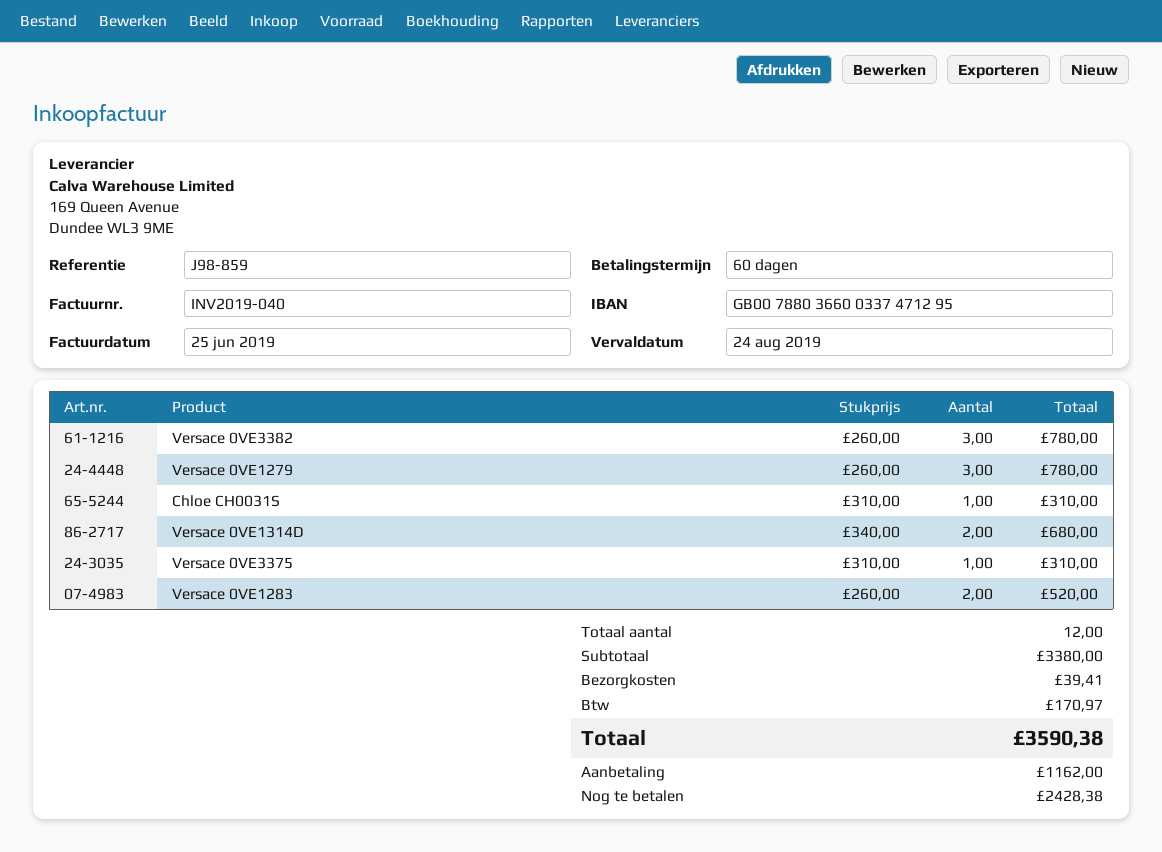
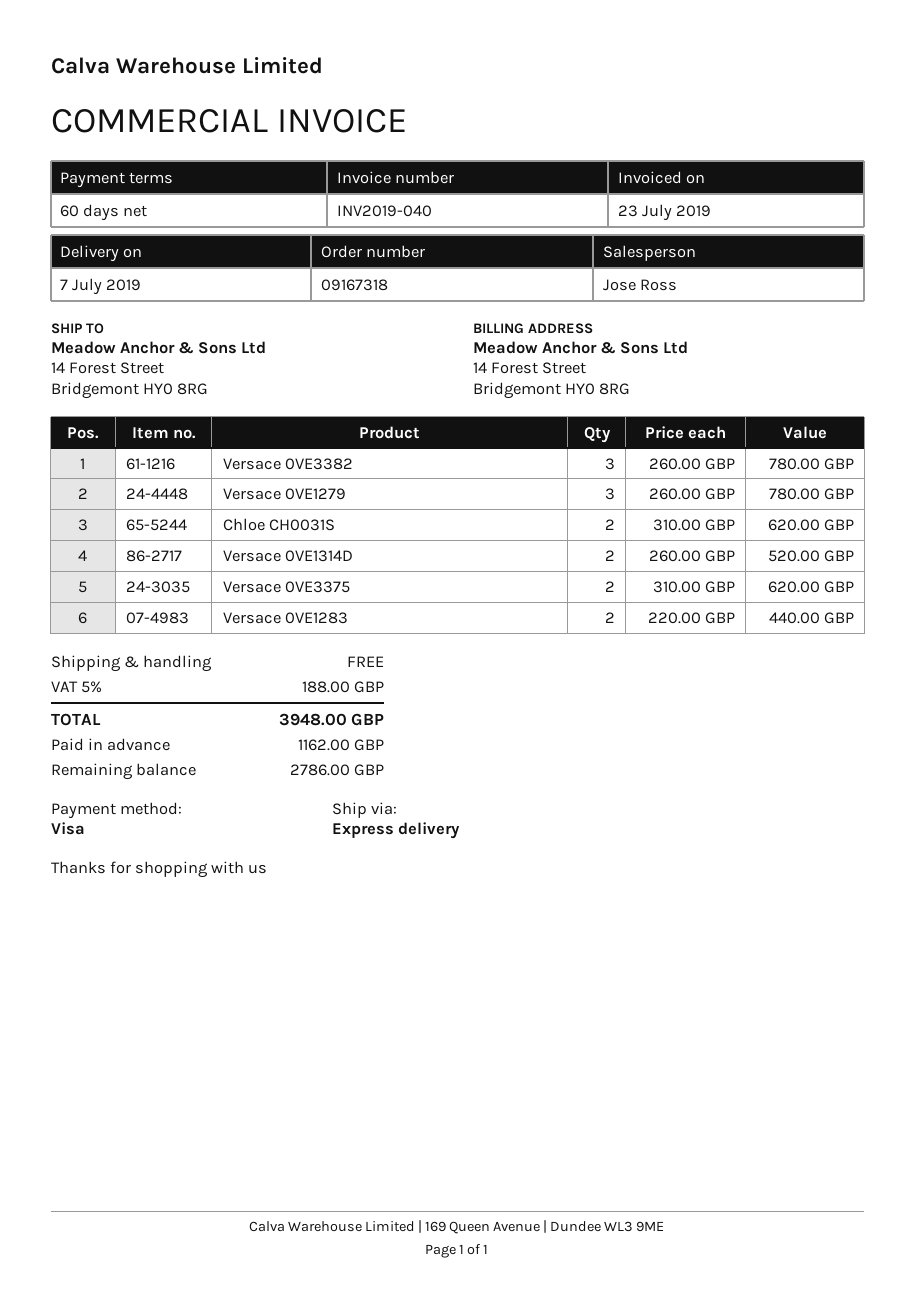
invoice date: 2019-06-25 -> 2019-07-23
Chloe CH0031S: 1 x 310.00 = 310.00 -> 2 x 310.00 = 620.00
Versace 0VE1314D: 2 x 340.00 = 680.00 -> 2 x 260.00 = 520.00
Versace 0VE3375: 1 x 310.00 = 310.00 -> 2 x 310.00 = 620.00
Versace 0VE1283: 2 x 260.00 = 520.00 -> 2 x 220.00 = 440.00
shipping: 39.41 -> 0.00
tax: 170.97 -> 188.00
total: 3590.38 -> 3948.00
balance: 2428.38 -> 2786.00

